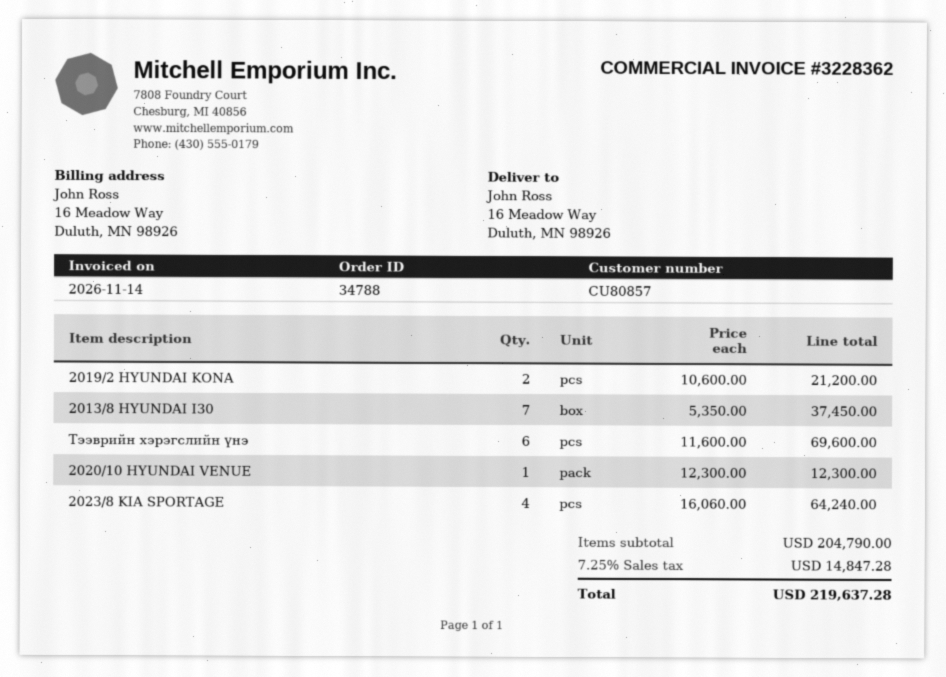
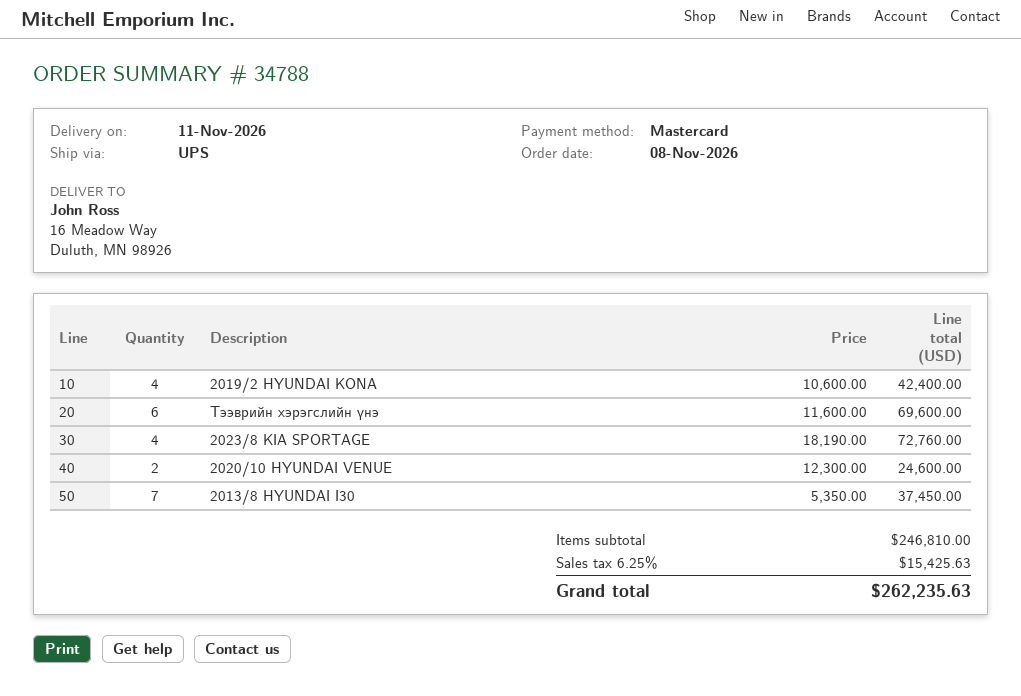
2019/2 HYUNDAI KONA: 2 x 10600.00 = 21200.00 -> 4 x 10600.00 = 42400.00
2020/10 HYUNDAI VENUE: 1 x 12300.00 = 12300.00 -> 2 x 12300.00 = 24600.00
2023/8 KIA SPORTAGE: 4 x 16060.00 = 64240.00 -> 4 x 18190.00 = 72760.00
subtotal: 204790.00 -> 246810.00
tax: 7.25% = 14847.28 -> 6.25% = 15425.63
total: 219637.28 -> 262235.63

